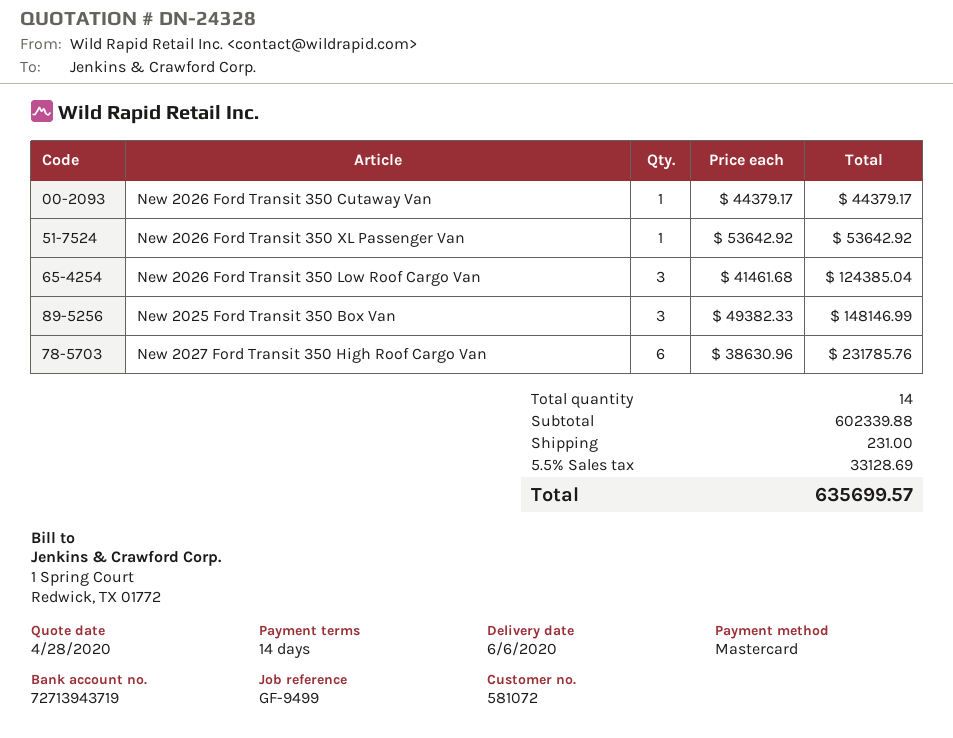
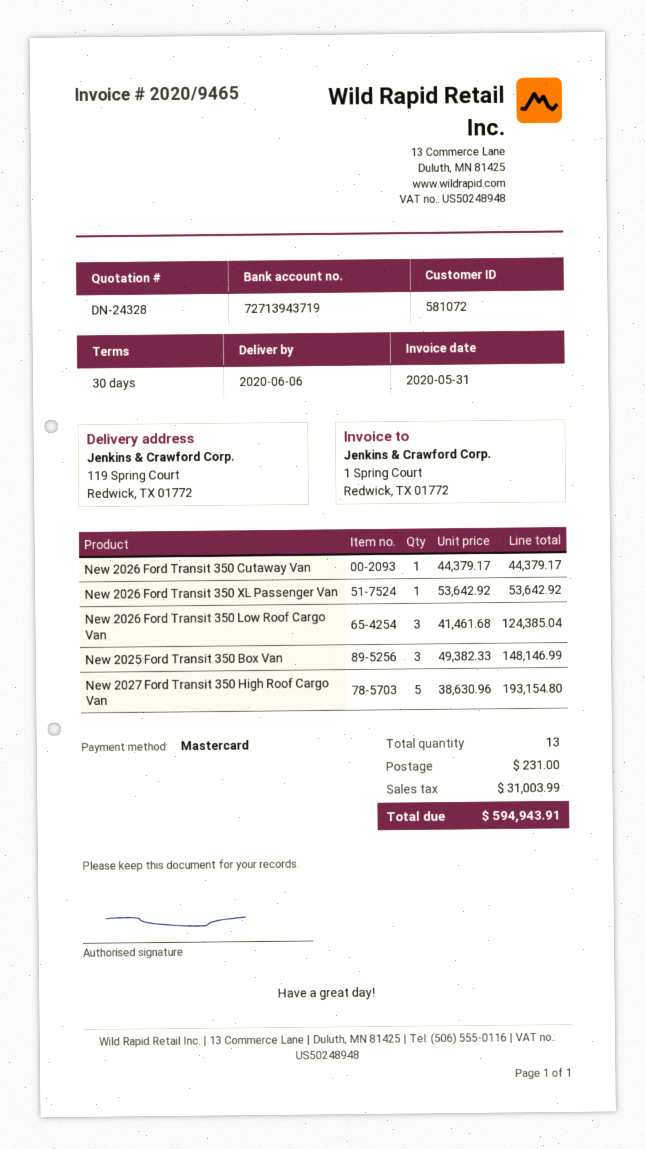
payment terms: 14 days -> 30 days
New 2027 Ford Transit 350 High Roof Cargo Van: 6 x 38630.96 = 231785.76 -> 5 x 38630.96 = 193154.80
total quantity: 14 -> 13
tax: 33128.69 -> 31003.99
total: 635699.57 -> 594943.91

